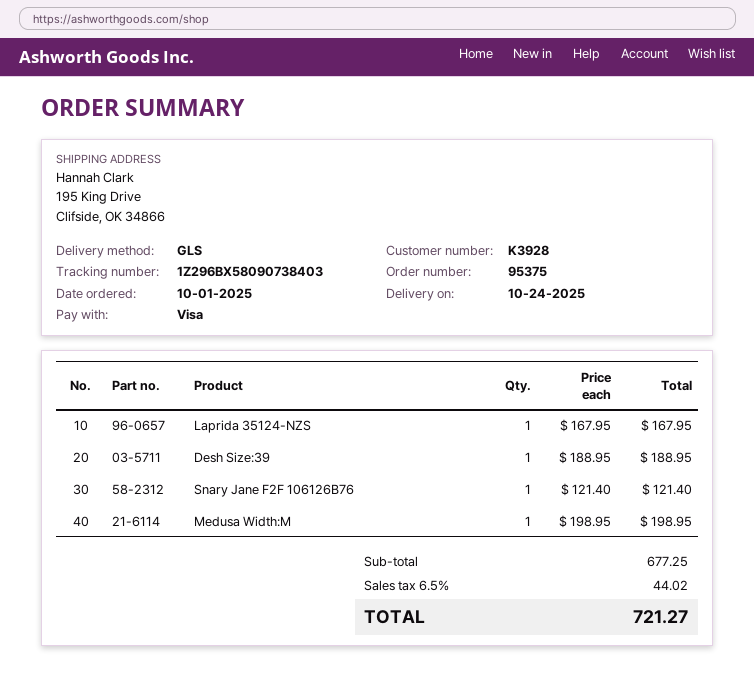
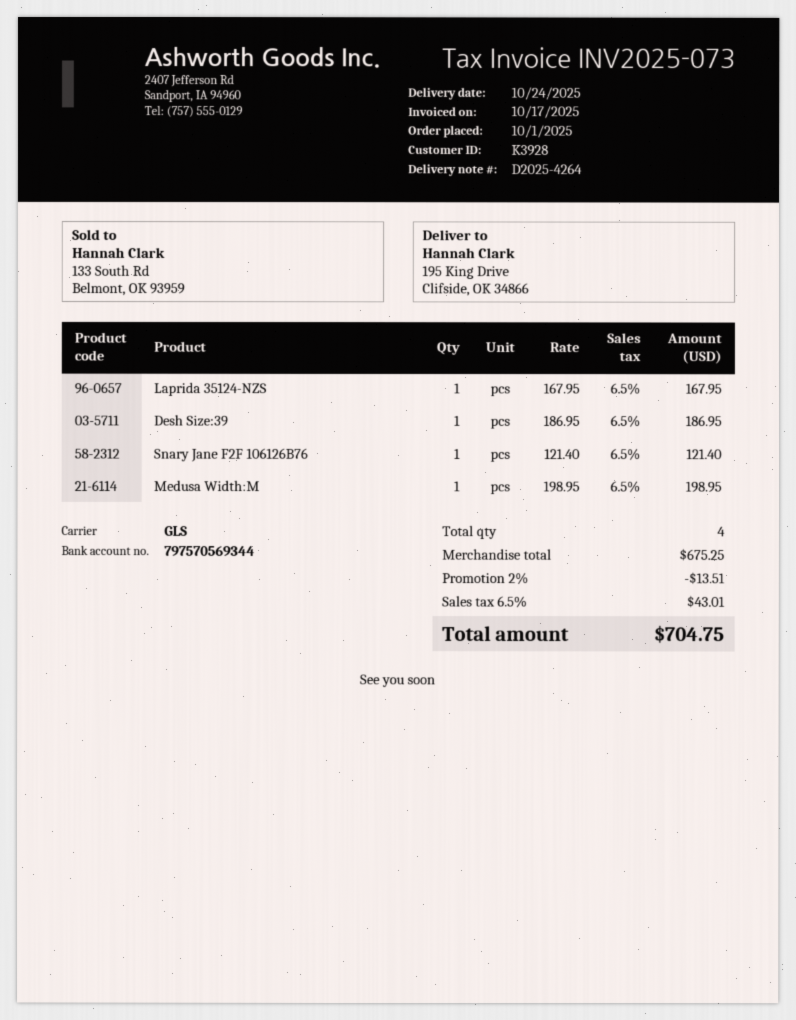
Desh Size:39: 1 x 188.95 = 188.95 -> 1 x 186.95 = 186.95
subtotal: 677.25 -> 675.25
discount: none -> 2% = 13.51
tax: 6.5% = 44.02 -> 6.5% = 43.01
total: 721.27 -> 704.75

